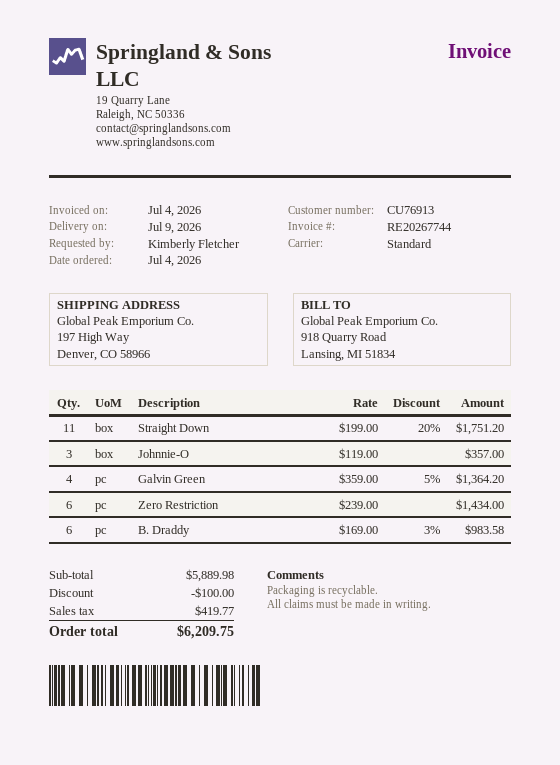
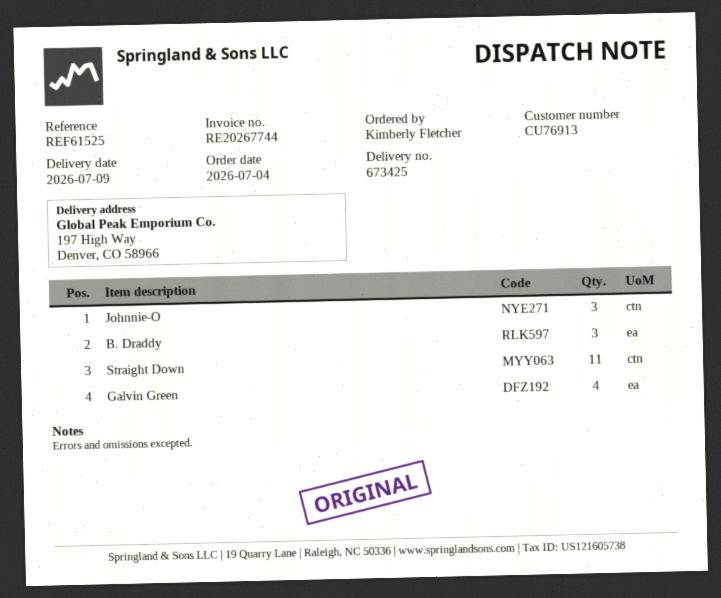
Zero Restriction: 6 -> none
B. Draddy: 6 -> 3

